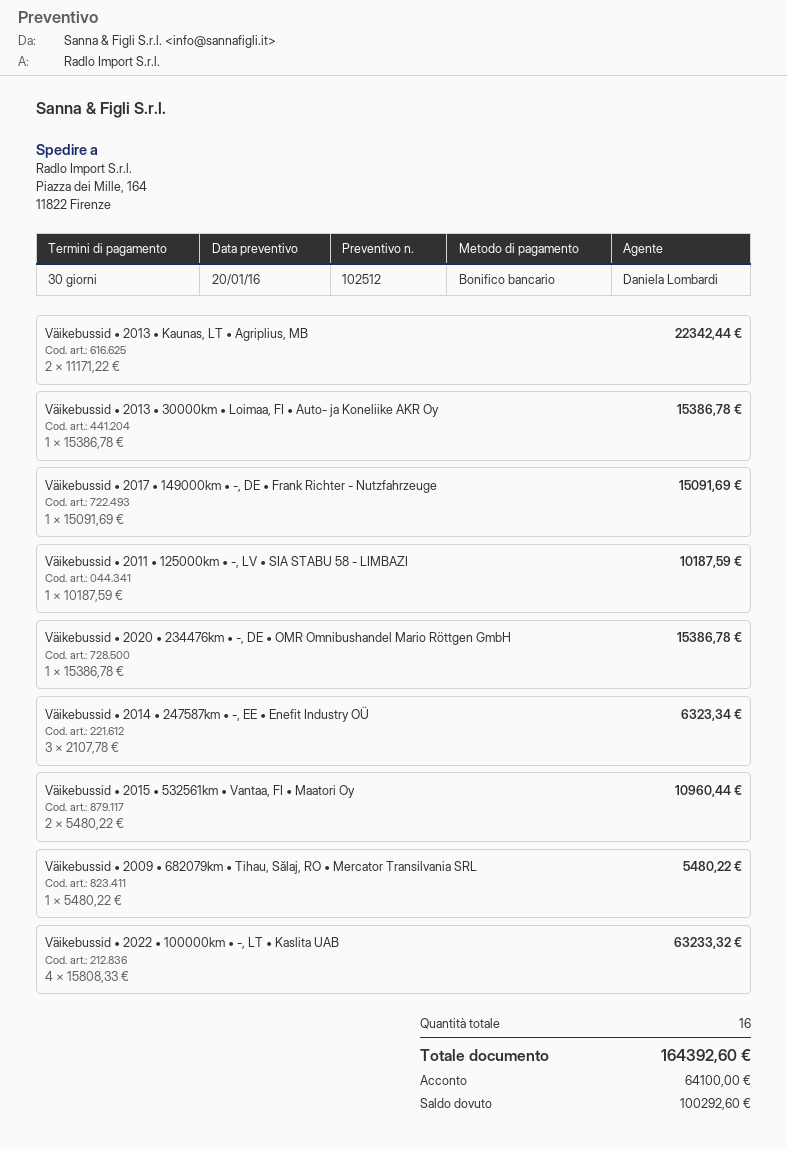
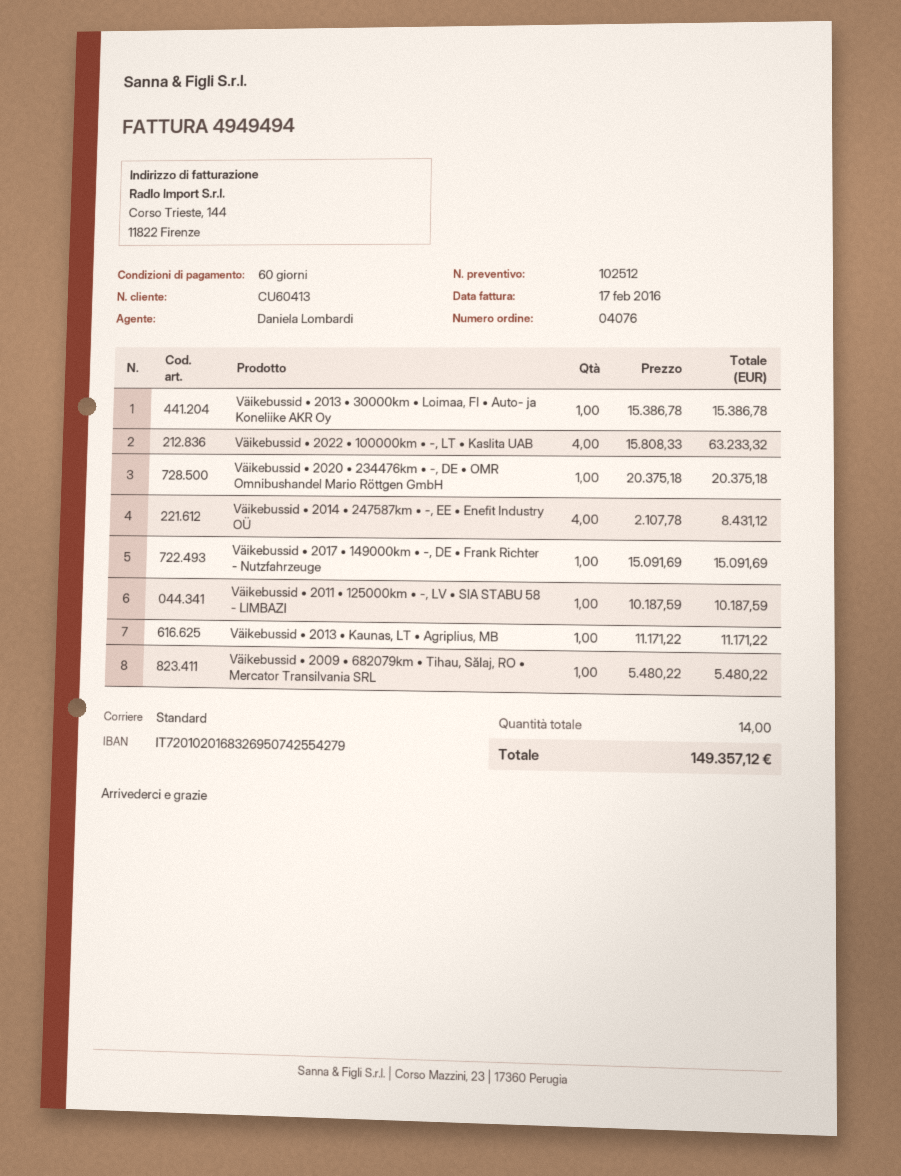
payment terms: 30 days -> 60 days
Väikebussid • 2013 • Kaunas, LT • Agriplius, MB: 2 x 11171.22 = 22342.44 -> 1 x 11171.22 = 11171.22
Väikebussid • 2020 • 234476km • -, DE • OMR Omnibushandel Mario Röttgen GmbH: 1 x 15386.78 = 15386.78 -> 1 x 20375.18 = 20375.18
Väikebussid • 2014 • 247587km • -, EE • Enefit Industry OÜ: 3 x 2107.78 = 6323.34 -> 4 x 2107.78 = 8431.12
Väikebussid • 2015 • 532561km • Vantaa, FI • Maatori Oy: 2 x 5480.22 = 10960.44 -> none
total quantity: 16 -> 14
total: 164392.60 -> 149357.12

